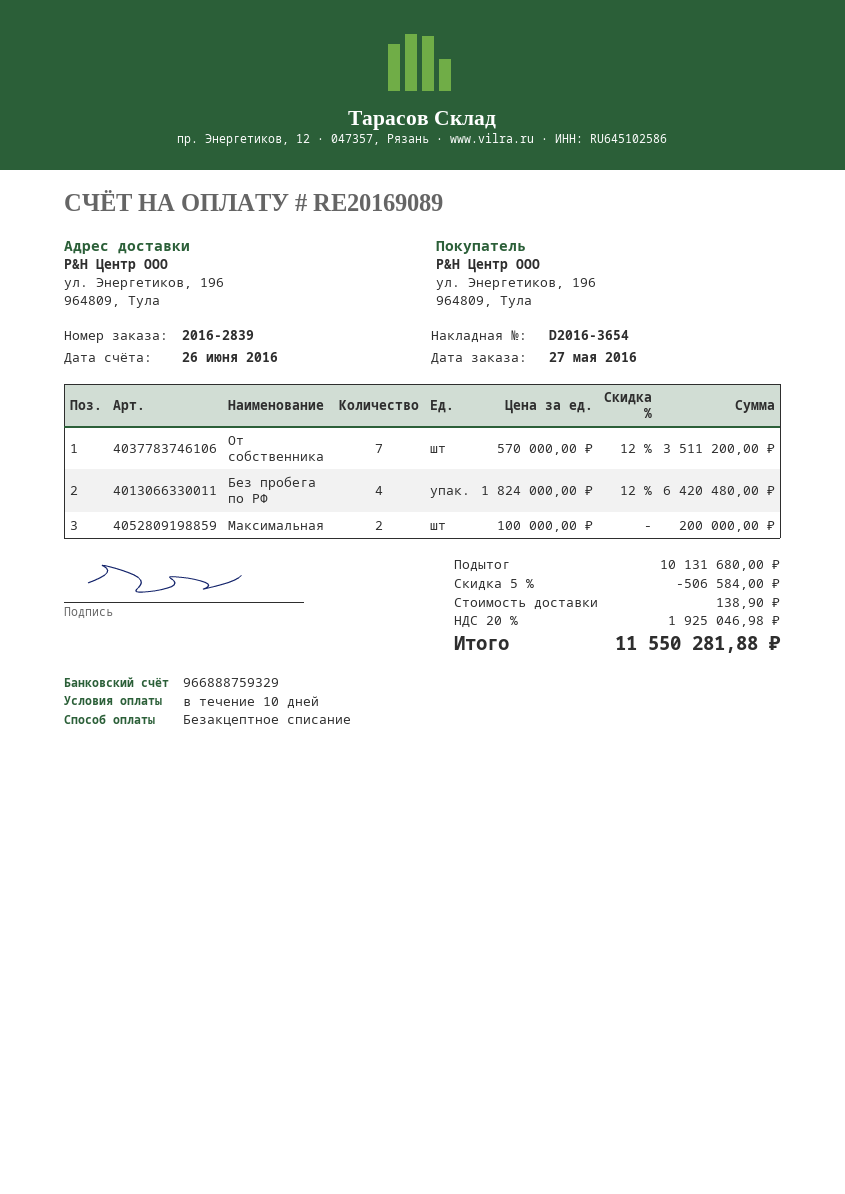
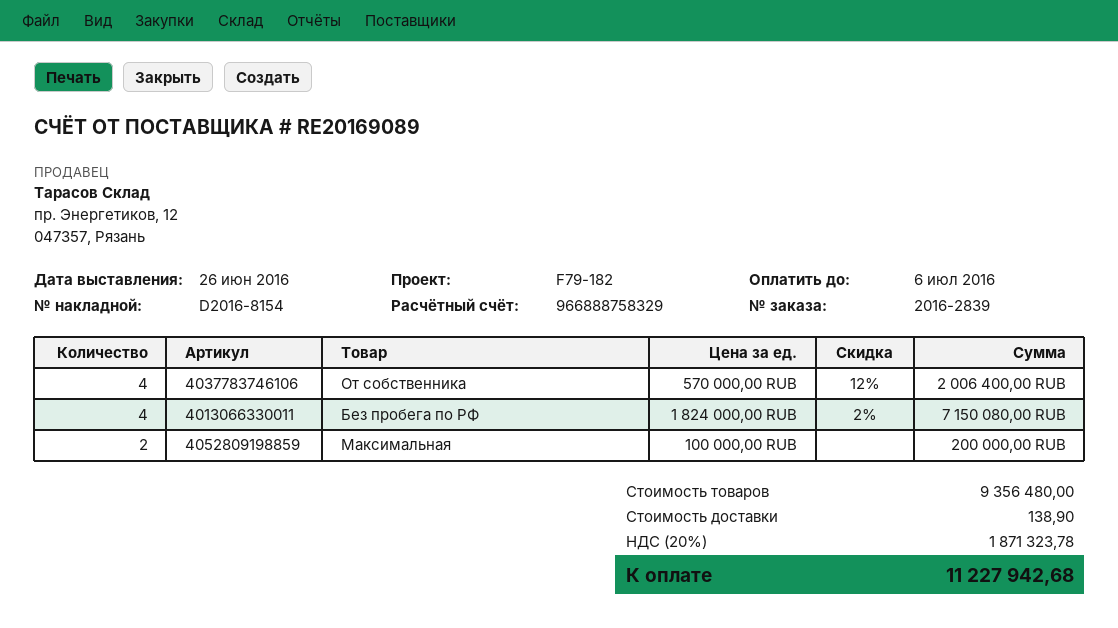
delivery note number: D2016-3654 -> D2016-8154
bank account: 966888759329 -> 966888758329
От собственника: 7 x 570000.00 - 12% = 3511200.00 -> 4 x 570000.00 - 12% = 2006400.00
Без пробега по РФ: 4 x 1824000.00 - 12% = 6420480.00 -> 4 x 1824000.00 - 2% = 7150080.00
subtotal: 10131680.00 -> 9356480.00
discount: 5% = 506584.00 -> none
tax: 20% = 1925046.98 -> 20% = 1871323.78
total: 11550281.88 -> 11227942.68

